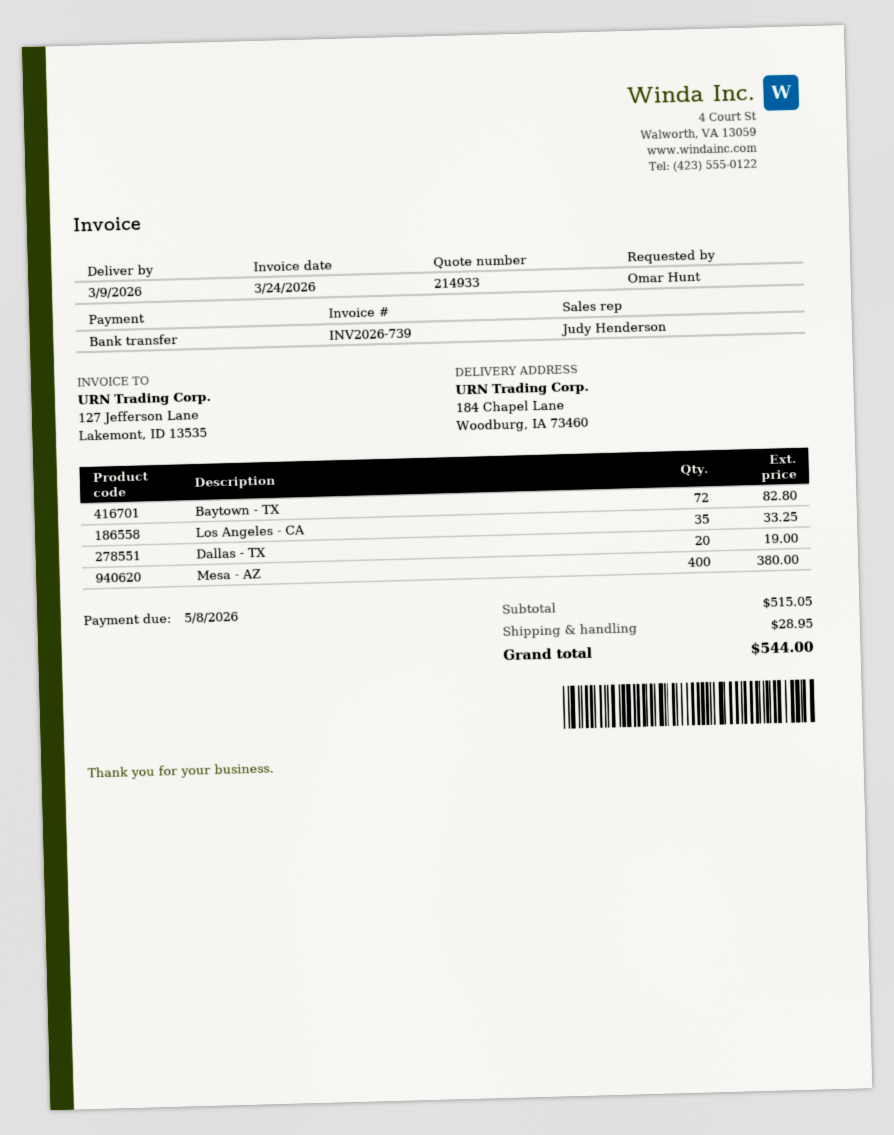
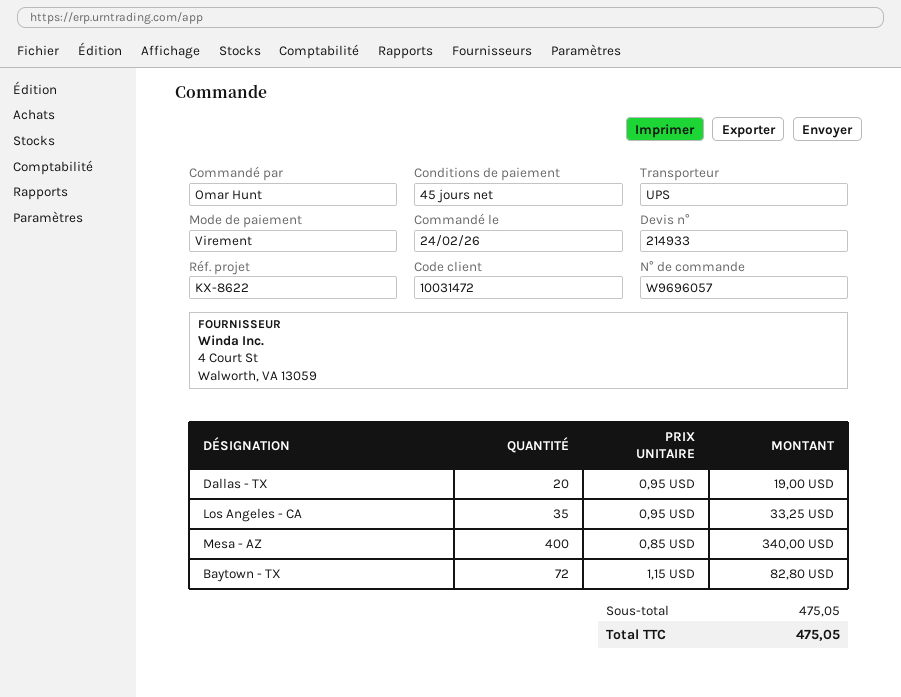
Mesa - AZ: 400 for 380.00 -> 400 for 340.00
subtotal: 515.05 -> 475.05
shipping: 28.95 -> none
total: 544.00 -> 475.05

